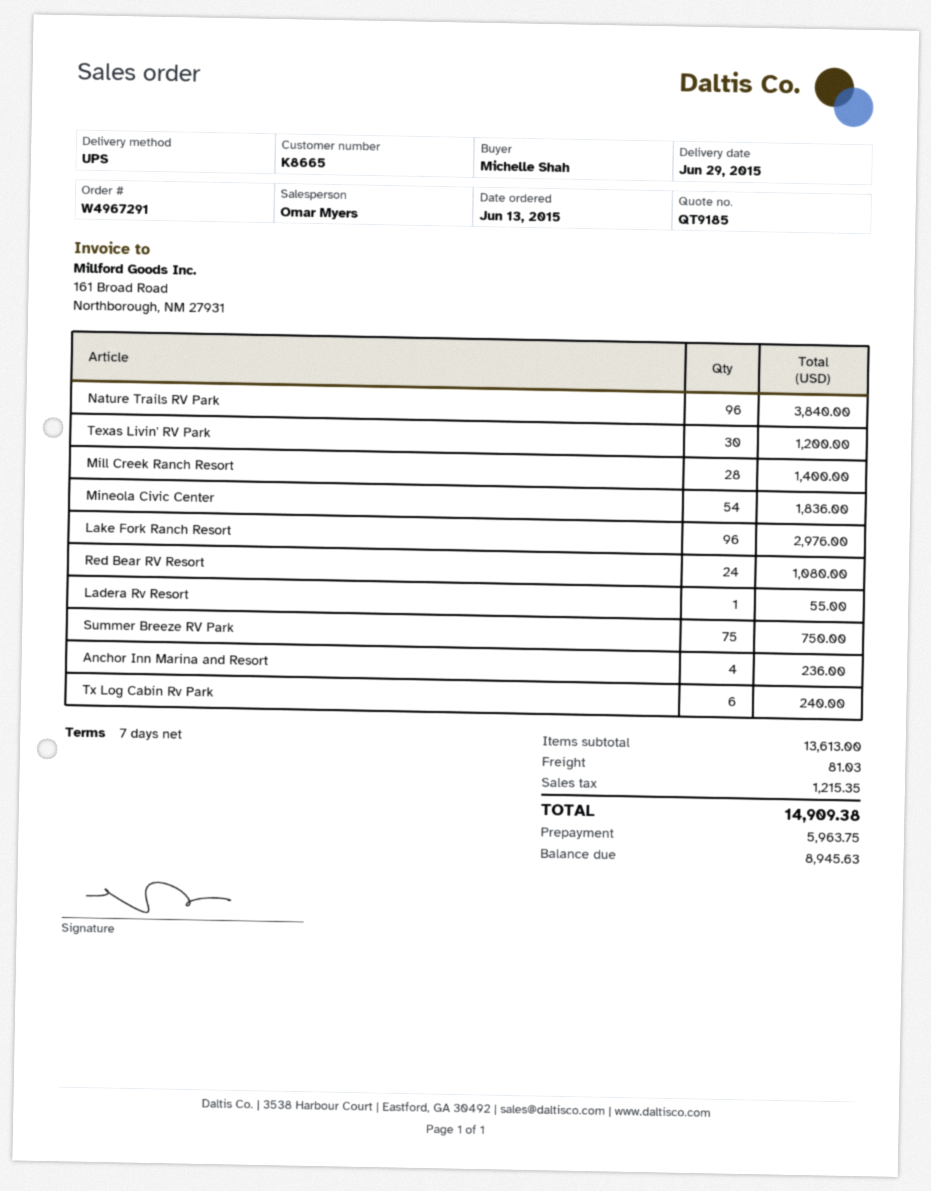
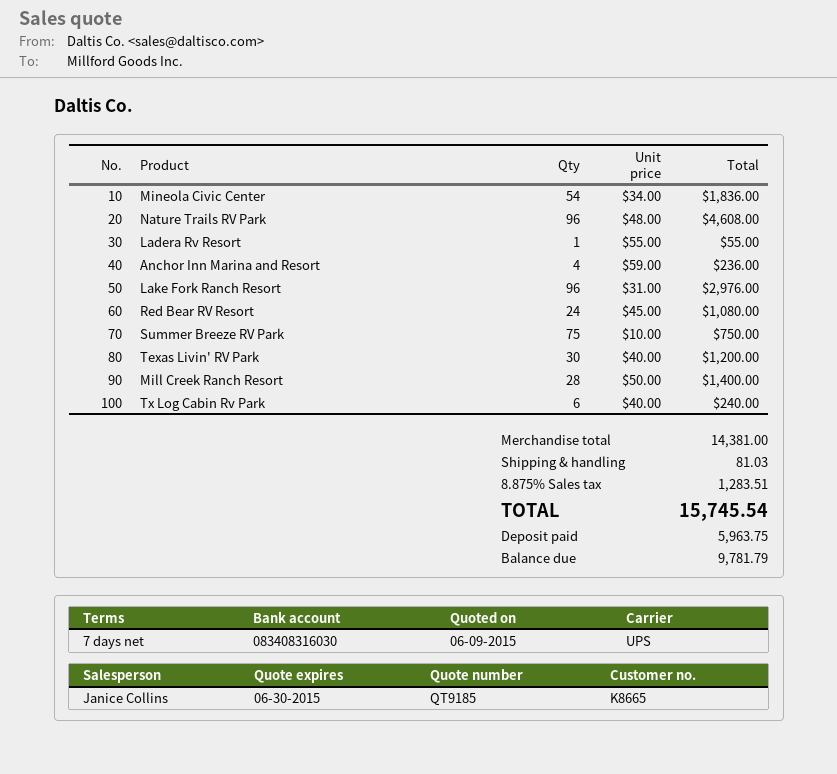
sales rep: Omar Myers -> Janice Collins
Nature Trails RV Park: 96 for 3840.00 -> 96 for 4608.00
subtotal: 13613.00 -> 14381.00
tax: 1215.35 -> 1283.51
total: 14909.38 -> 15745.54
balance: 8945.63 -> 9781.79

